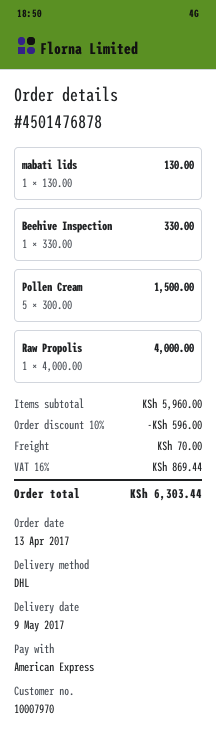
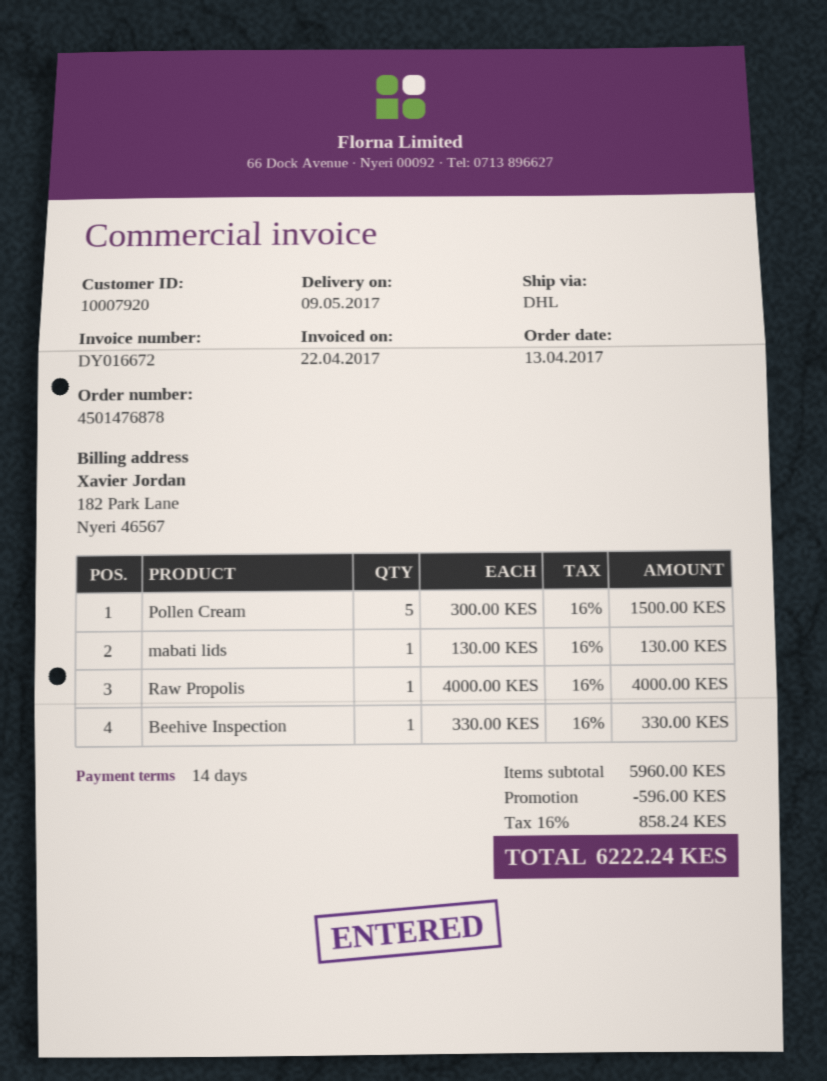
customer number: 10007970 -> 10007920
shipping: 70.00 -> none
tax: 16% = 869.44 -> 16% = 858.24
total: 6303.44 -> 6222.24

